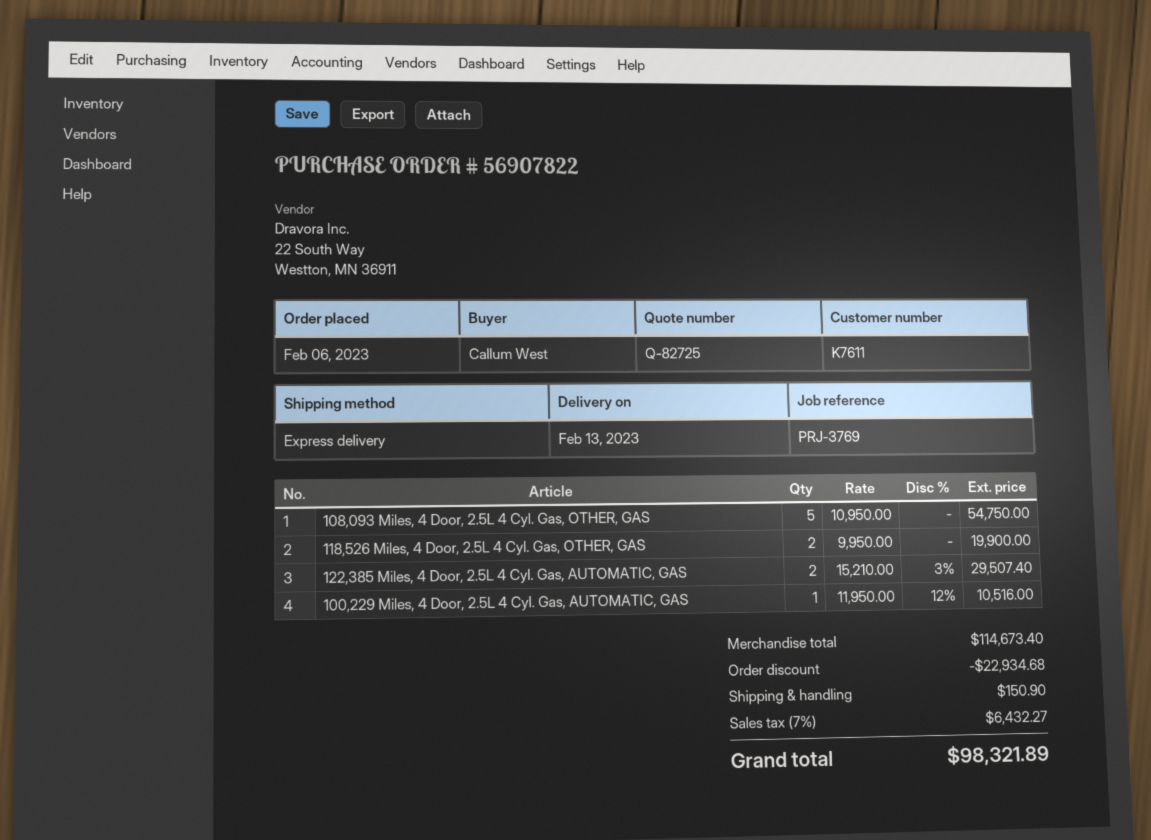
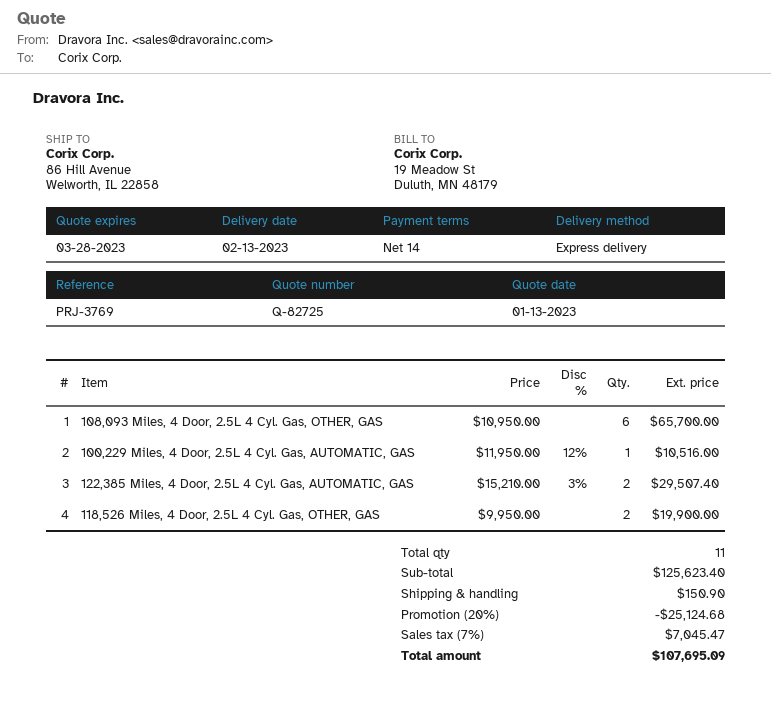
108,093 Miles, 4 Door, 2.5L 4 Cyl. Gas, OTHER, GAS: 5 x 10950.00 = 54750.00 -> 6 x 10950.00 = 65700.00
subtotal: 114673.40 -> 125623.40
discount: 22934.68 -> 25124.68
tax: 7% = 6432.27 -> 7% = 7045.47
total: 98321.89 -> 107695.09

